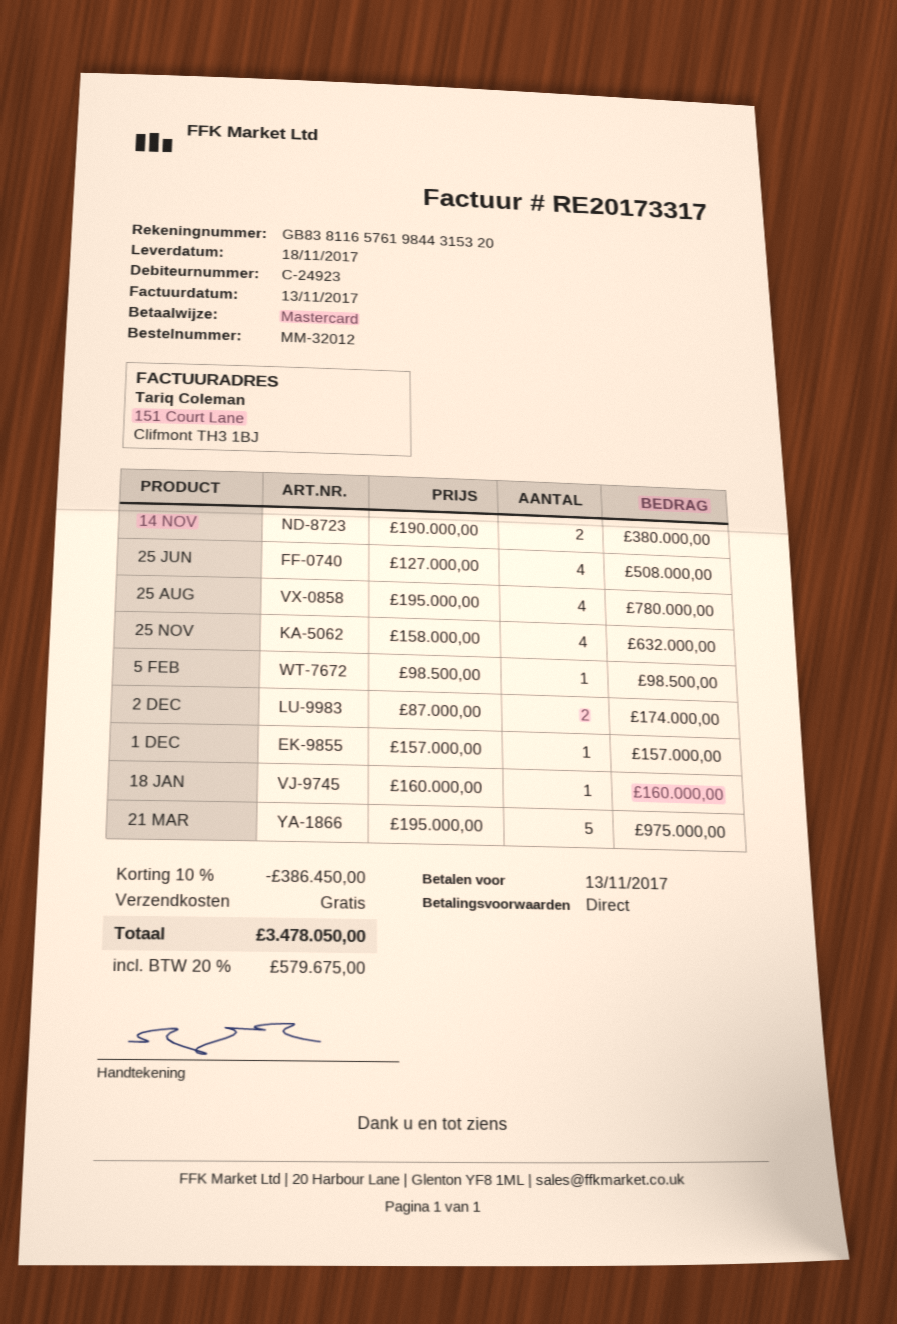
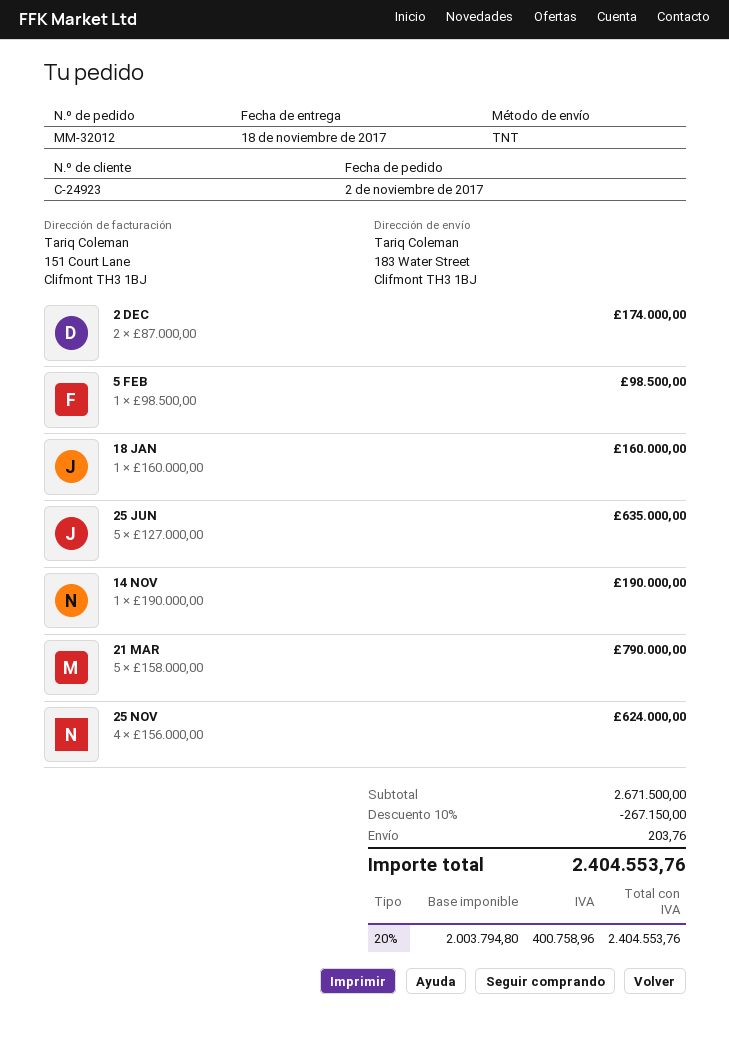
14 NOV: 2 x 190000.00 = 380000.00 -> 1 x 190000.00 = 190000.00
25 JUN: 4 x 127000.00 = 508000.00 -> 5 x 127000.00 = 635000.00
25 AUG: 4 x 195000.00 = 780000.00 -> none
25 NOV: 4 x 158000.00 = 632000.00 -> 4 x 156000.00 = 624000.00
1 DEC: 1 x 157000.00 = 157000.00 -> none
21 MAR: 5 x 195000.00 = 975000.00 -> 5 x 158000.00 = 790000.00
discount: 10% = 386450.00 -> 10% = 267150.00
shipping: 0.00 -> 203.76
tax: 20% = 579675.00 -> 20% = 400758.96
total: 3478050.00 -> 2404553.76

